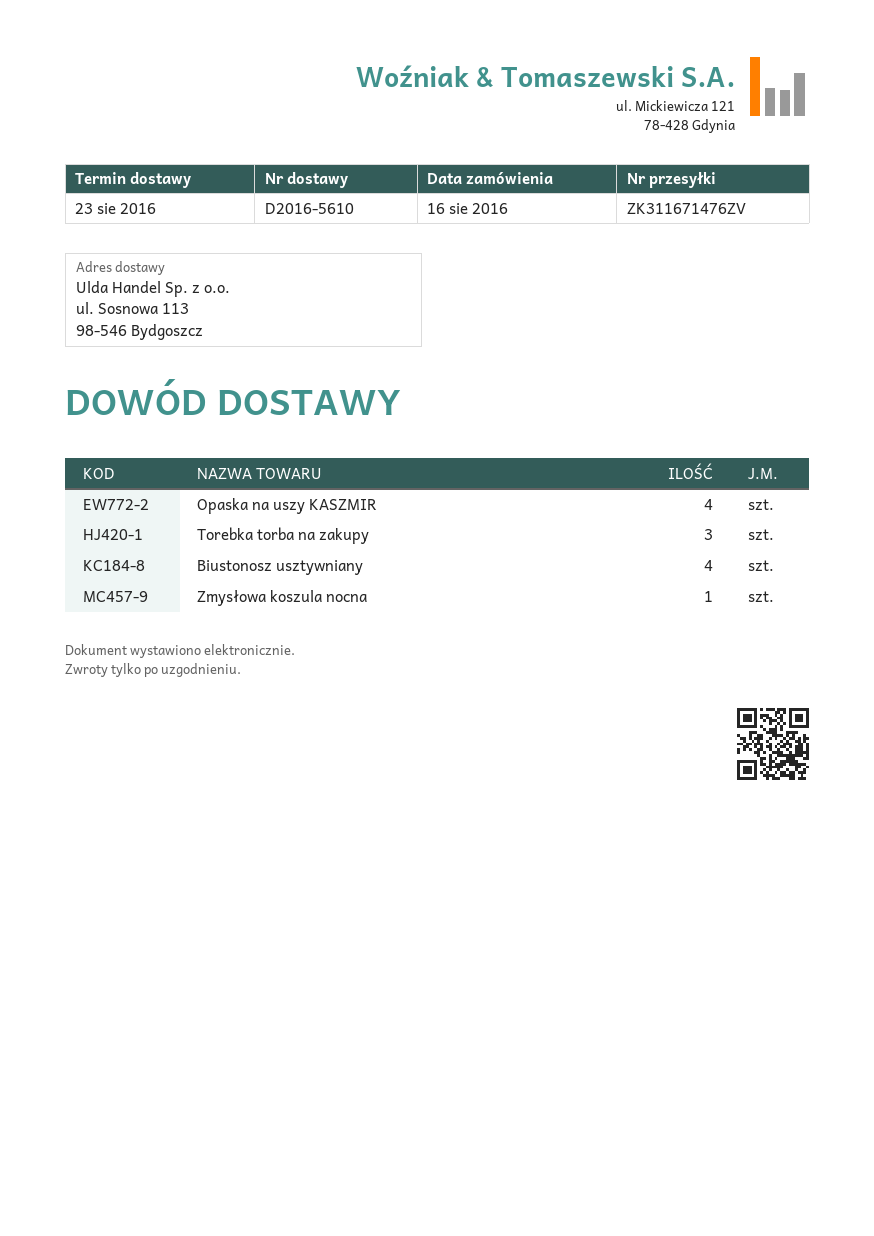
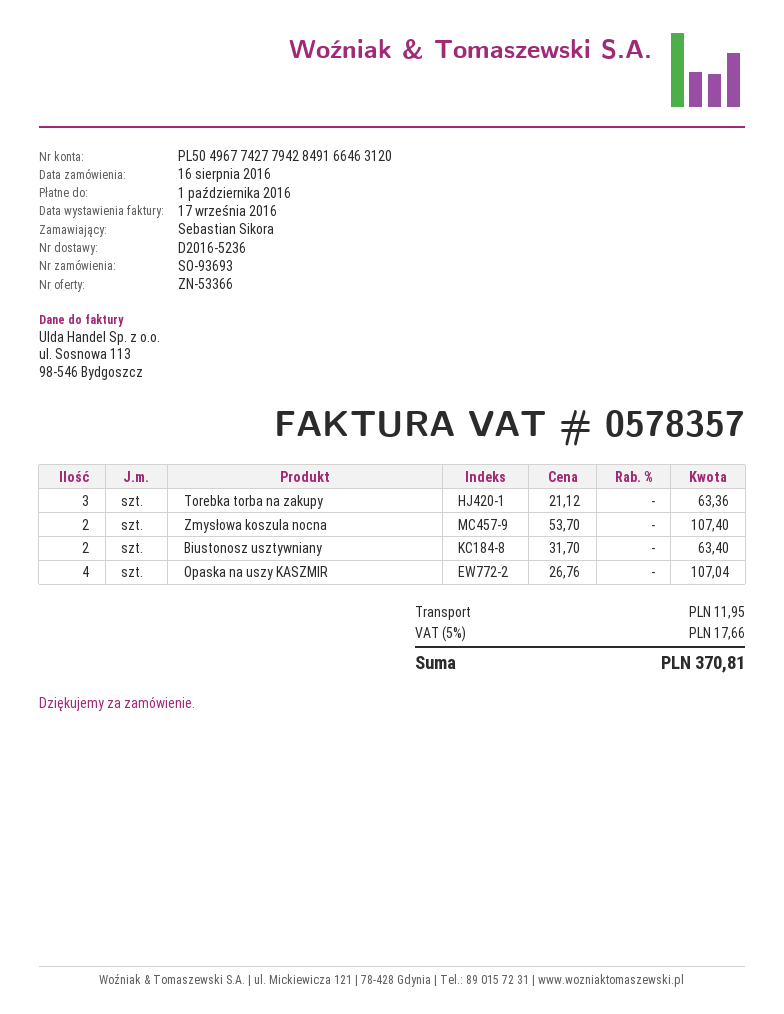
delivery note number: D2016-5610 -> D2016-5236
Biustonosz usztywniany: 4 -> 2
Zmysłowa koszula nocna: 1 -> 2

